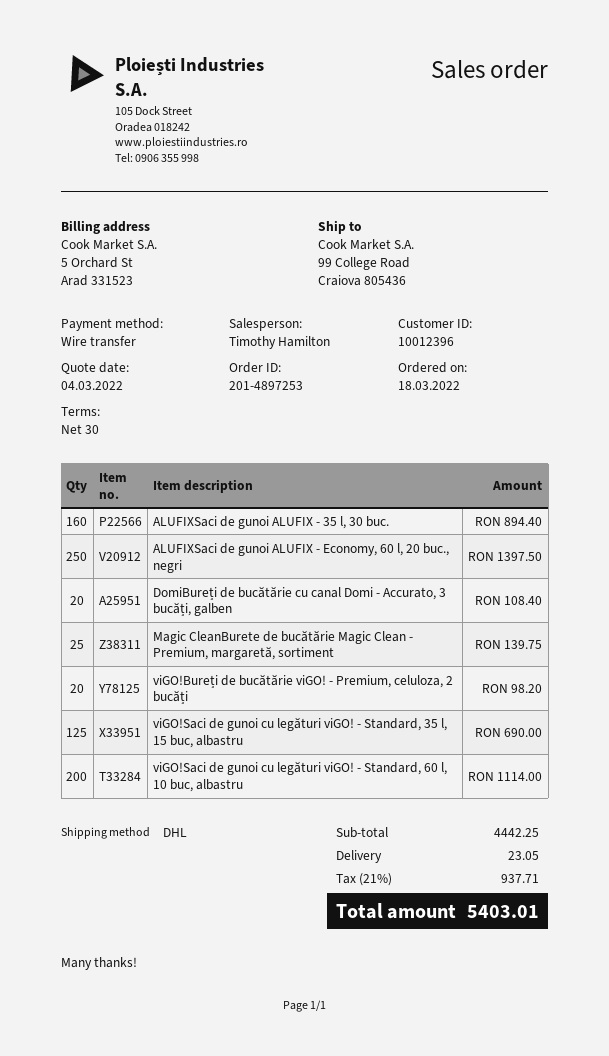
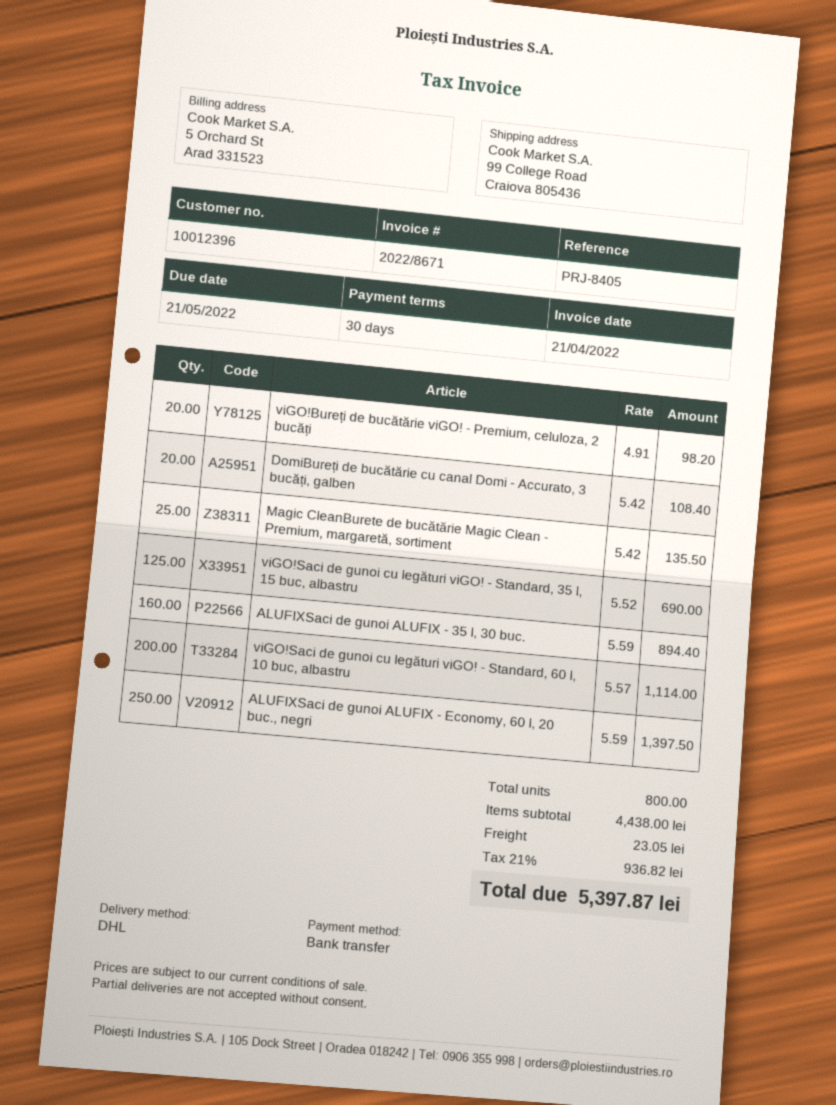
Magic CleanBurete de bucătărie Magic Clean - Premium, margaretă, sortiment: 25 for 139.75 -> 25 for 135.50
subtotal: 4442.25 -> 4438.00
tax: 21% = 937.71 -> 21% = 936.82
total: 5403.01 -> 5397.87

